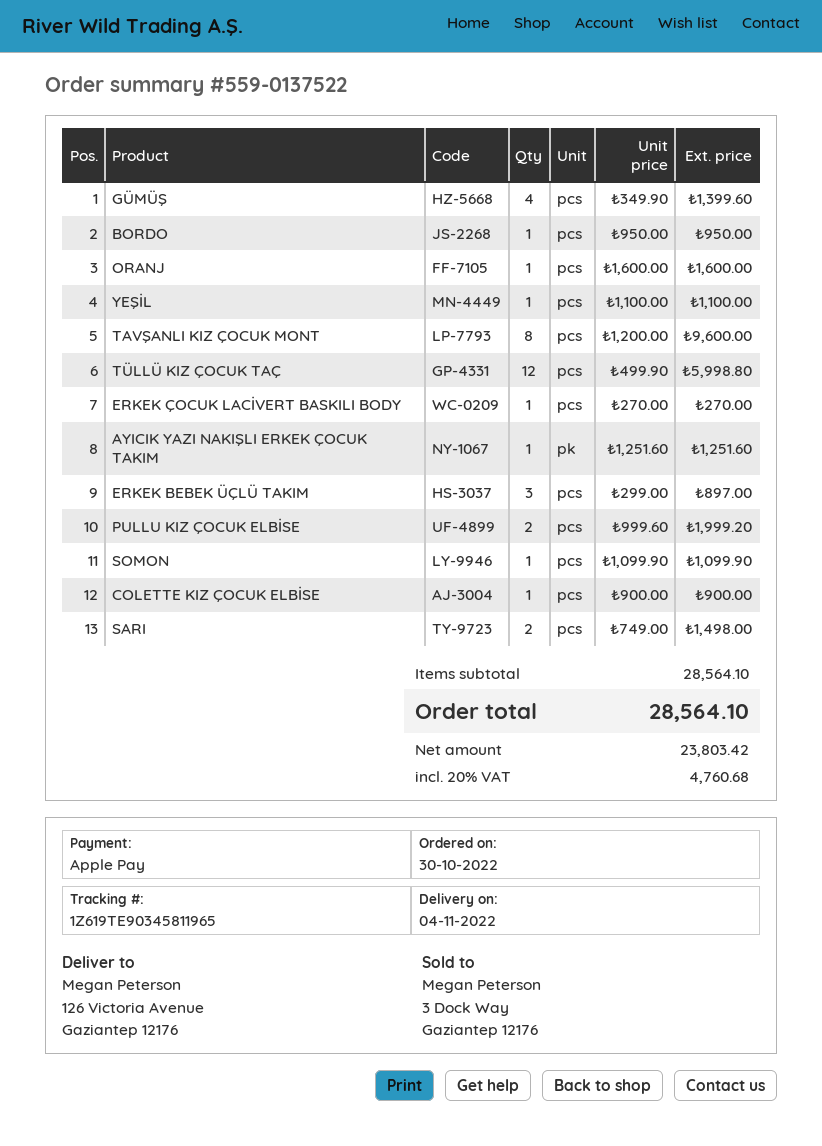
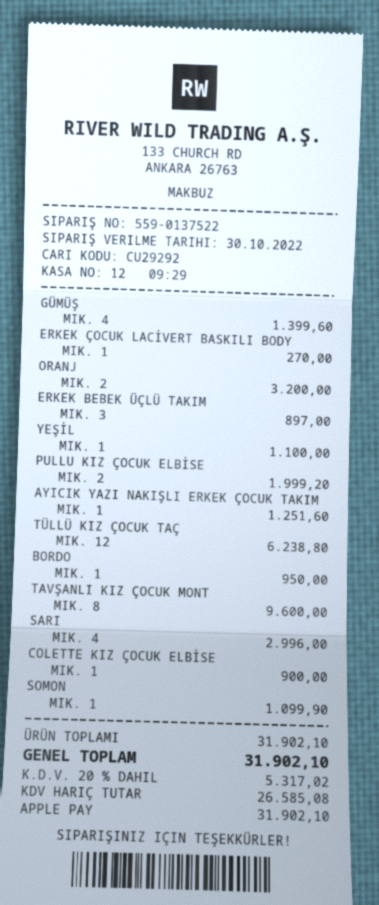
ORANJ: 1 for 1600.00 -> 2 for 3200.00
TÜLLÜ KIZ ÇOCUK TAÇ: 12 for 5998.80 -> 12 for 6238.80
SARI: 2 for 1498.00 -> 4 for 2996.00
subtotal: 28564.10 -> 31902.10
net: 23803.42 -> 26585.08
tax: 20% = 4760.68 -> 20% = 5317.02
total: 28564.10 -> 31902.10

